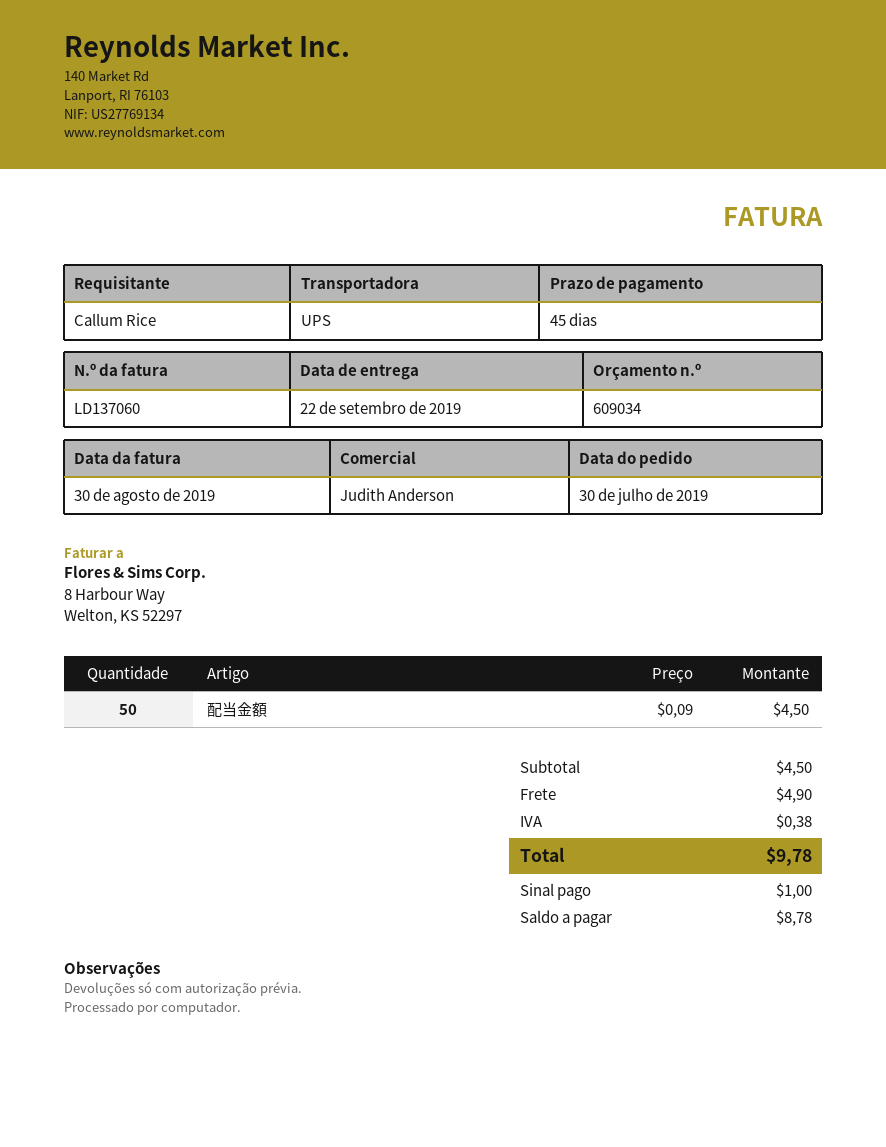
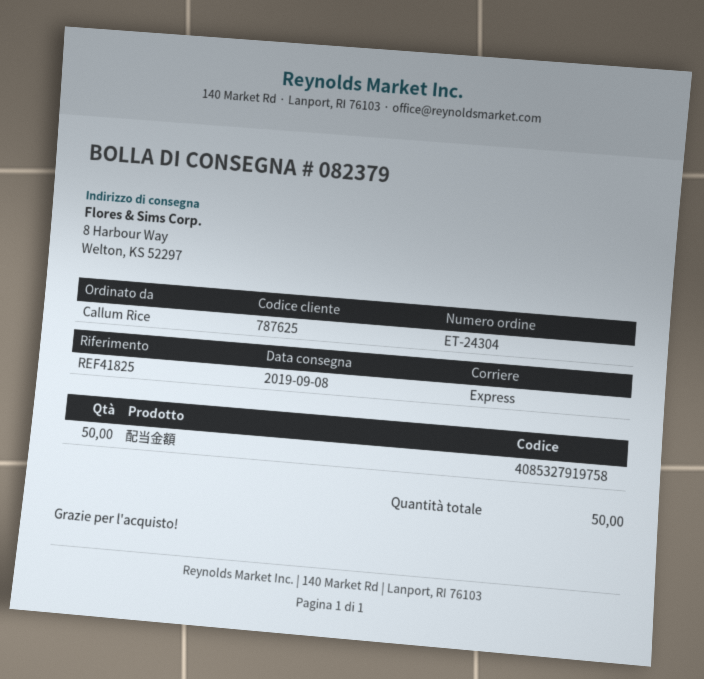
delivery date: 2019-09-22 -> 2019-09-08
shipping method: UPS -> express

